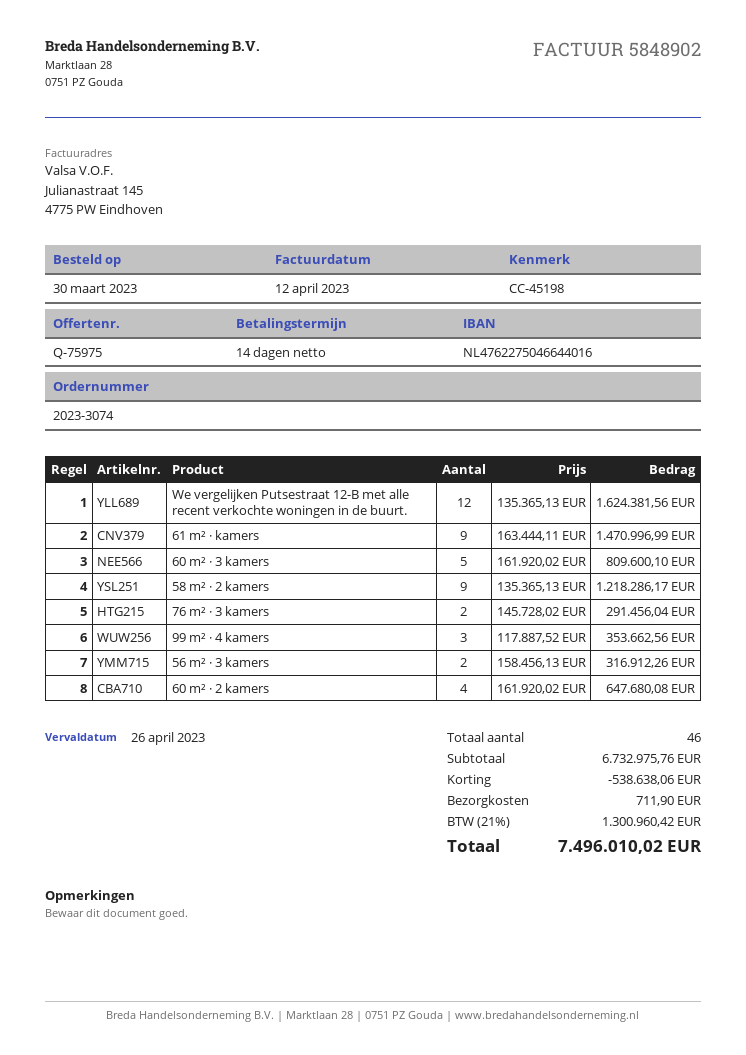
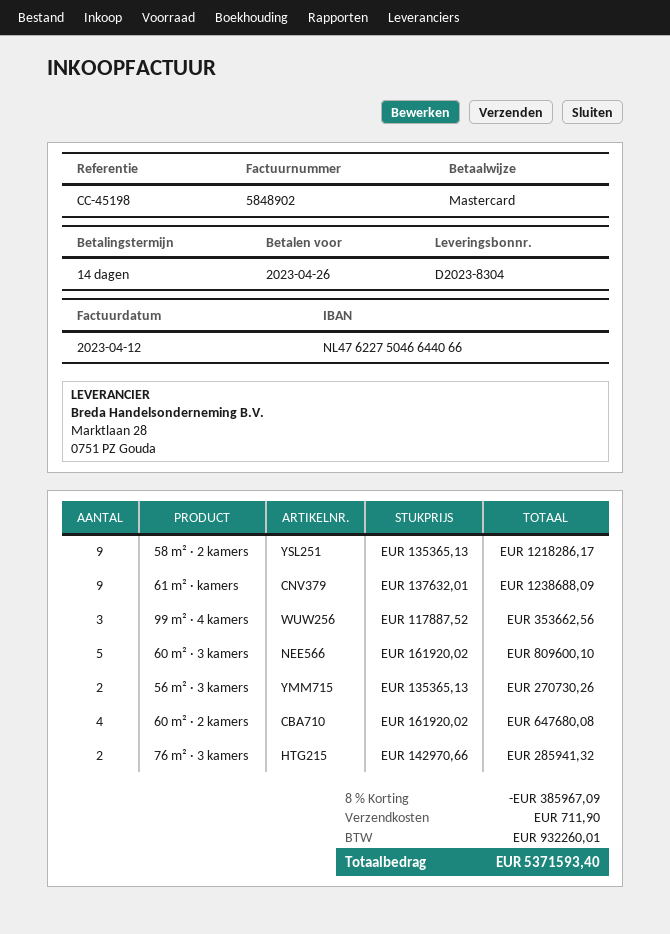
bank account: NL4762275046644016 -> NL4762275046644066
We vergelijken Putsestraat 12-B met alle recent verkochte woningen in de buurt.: 12 x 135365.13 = 1624381.56 -> none
61 m² · kamers: 9 x 163444.11 = 1470996.99 -> 9 x 137632.01 = 1238688.09
76 m² · 3 kamers: 2 x 145728.02 = 291456.04 -> 2 x 142970.66 = 285941.32
56 m² · 3 kamers: 2 x 158456.13 = 316912.26 -> 2 x 135365.13 = 270730.26
discount: 538638.06 -> 385967.09
tax: 1300960.42 -> 932260.01
total: 7496010.02 -> 5371593.40

